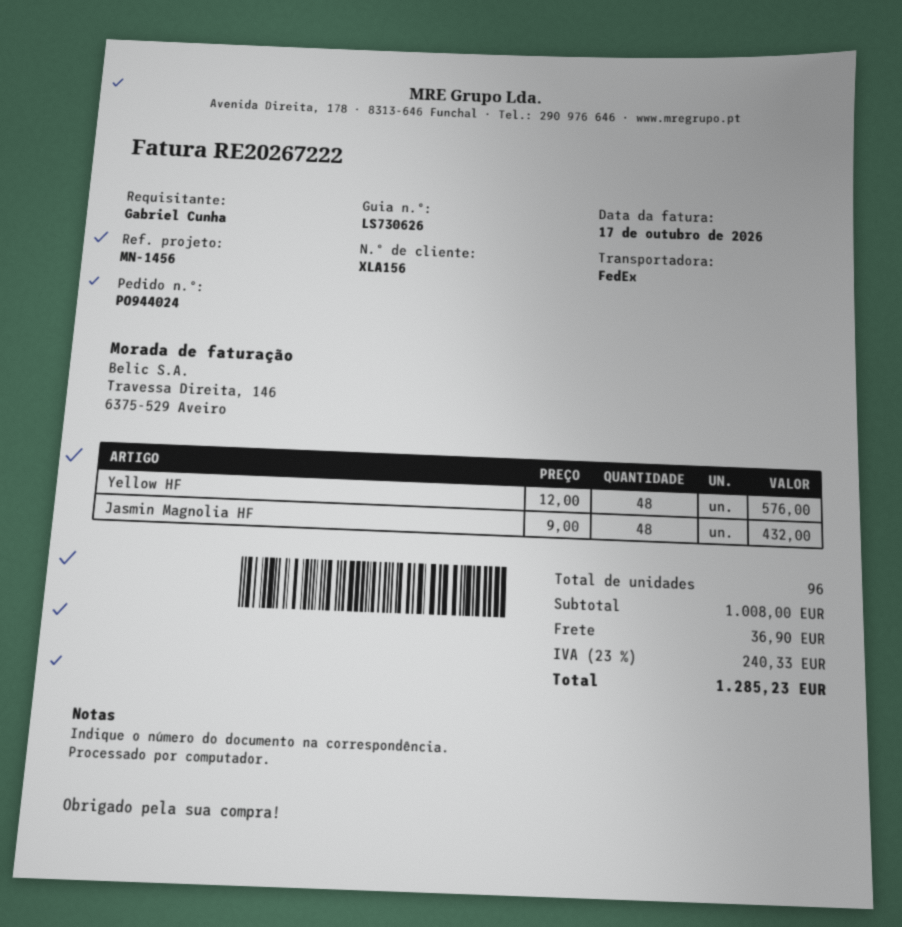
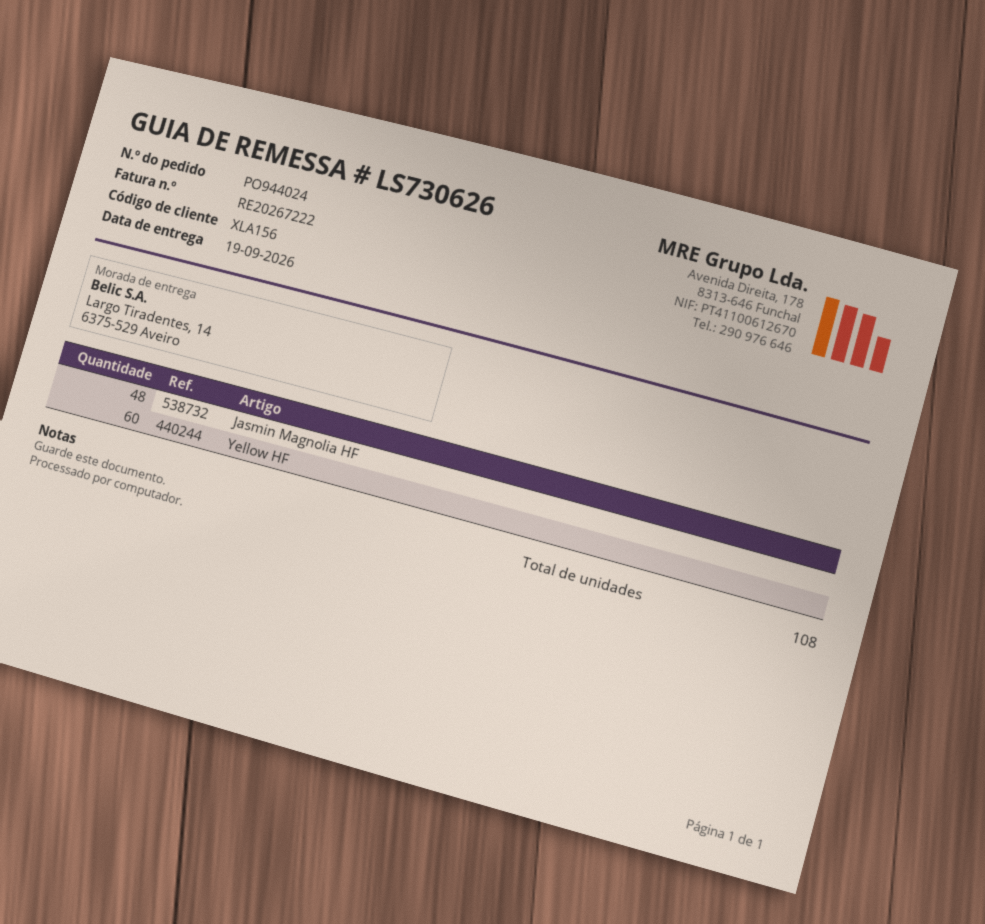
Yellow HF: 48 -> 60
total quantity: 96 -> 108

